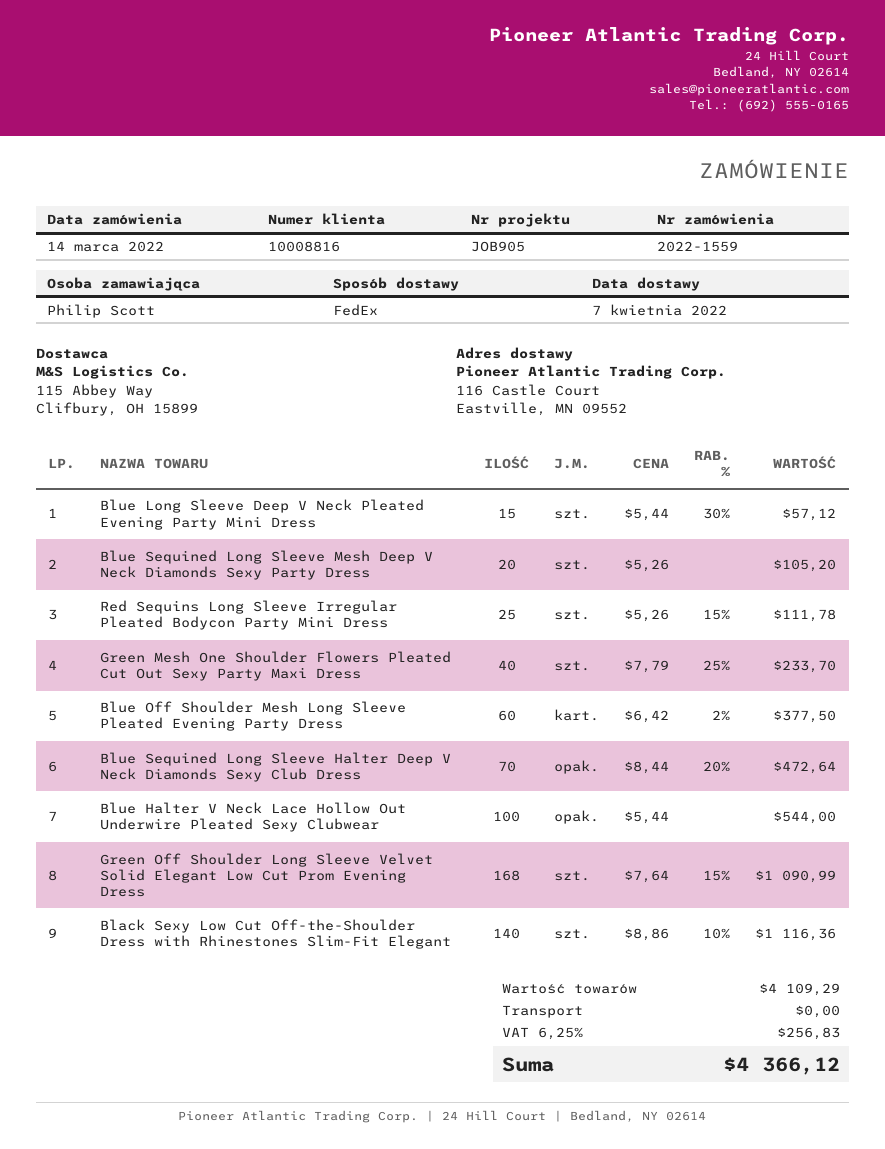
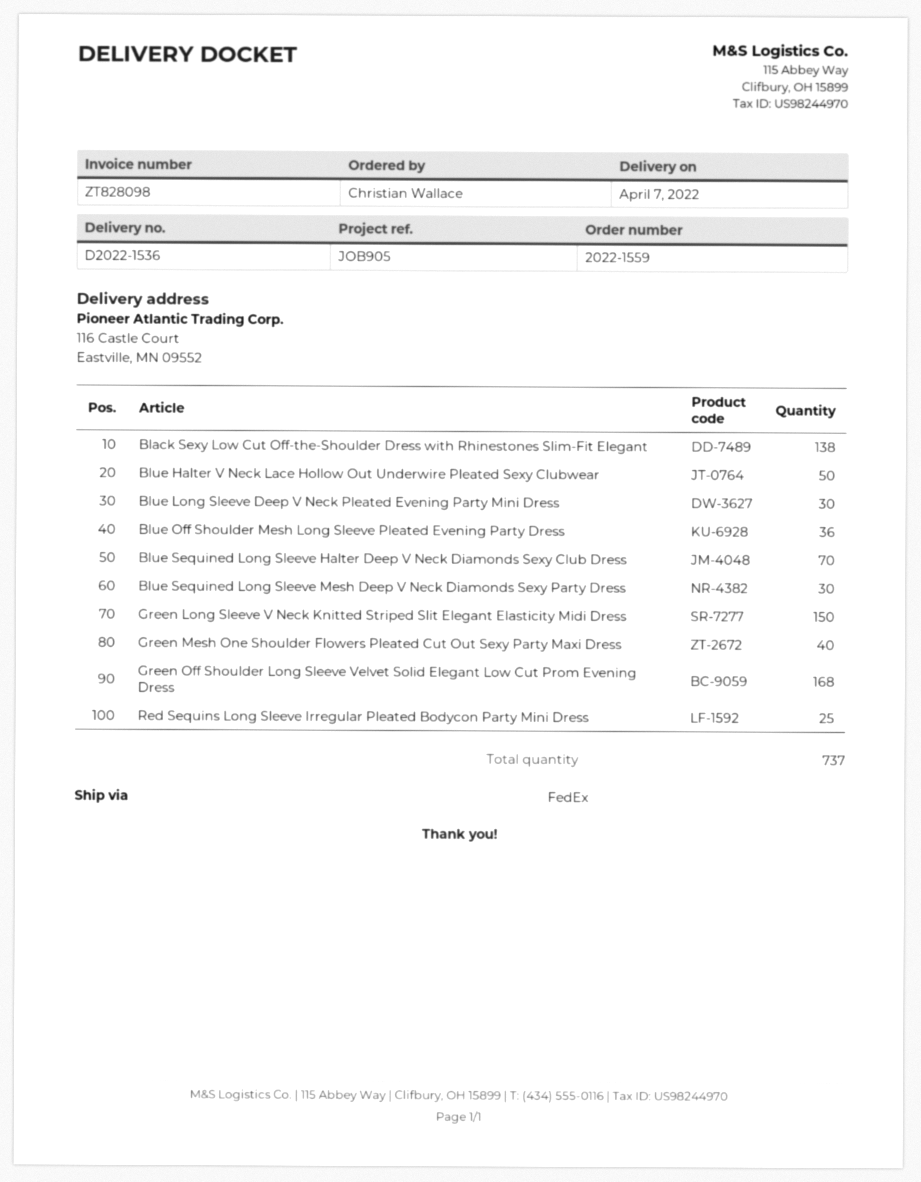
ordered by: Philip Scott -> Christian Wallace
Blue Long Sleeve Deep V Neck Pleated Evening Party Mini Dress: 15 -> 30
Blue Sequined Long Sleeve Mesh Deep V Neck Diamonds Sexy Party Dress: 20 -> 30
Blue Off Shoulder Mesh Long Sleeve Pleated Evening Party Dress: 60 -> 36
Blue Halter V Neck Lace Hollow Out Underwire Pleated Sexy Clubwear: 100 -> 50
Black Sexy Low Cut Off-the-Shoulder Dress with Rhinestones Slim-Fit Elegant: 140 -> 138
Green Long Sleeve V Neck Knitted Striped Slit Elegant Elasticity Midi Dress: none -> 150

